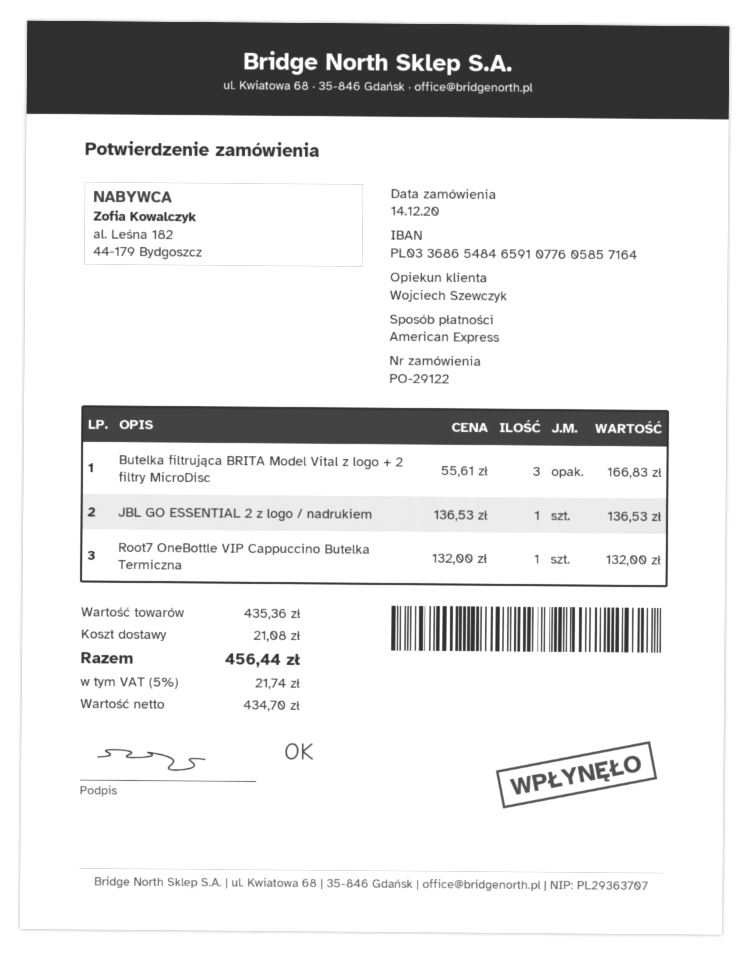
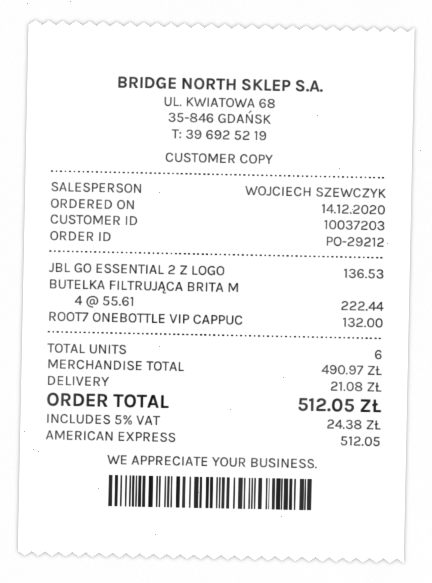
order number: PO-29122 -> PO-29212
Butelka filtrująca BRITA Model Vital z logo + 2 filtry MicroDisc: 3 x 55.61 = 166.83 -> 4 x 55.61 = 222.44
subtotal: 435.36 -> 490.97
tax: 5% = 21.74 -> 5% = 24.38
total: 456.44 -> 512.05

